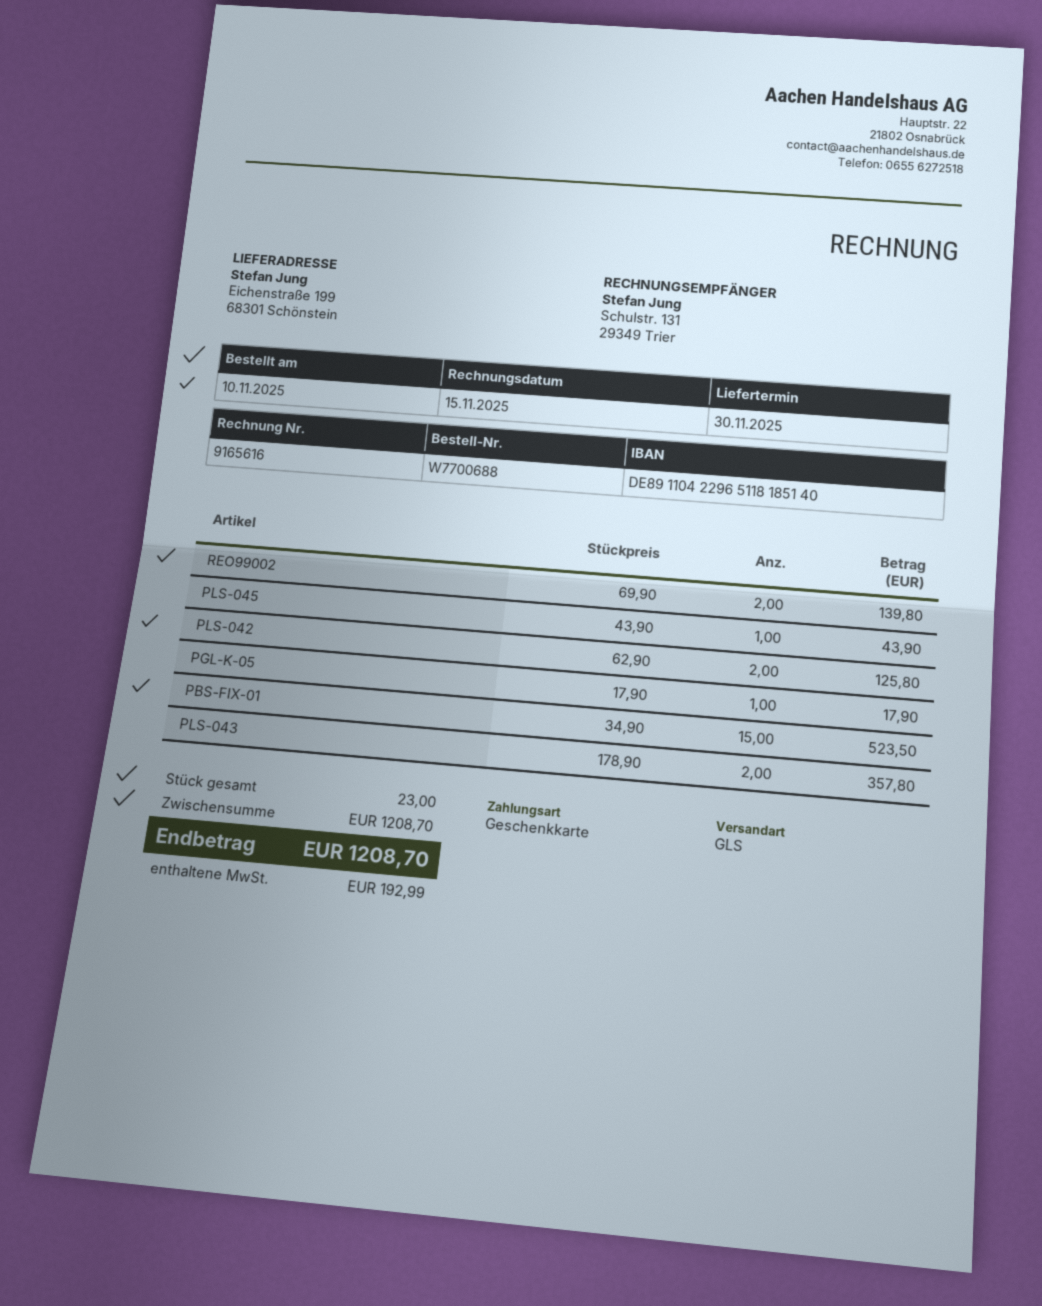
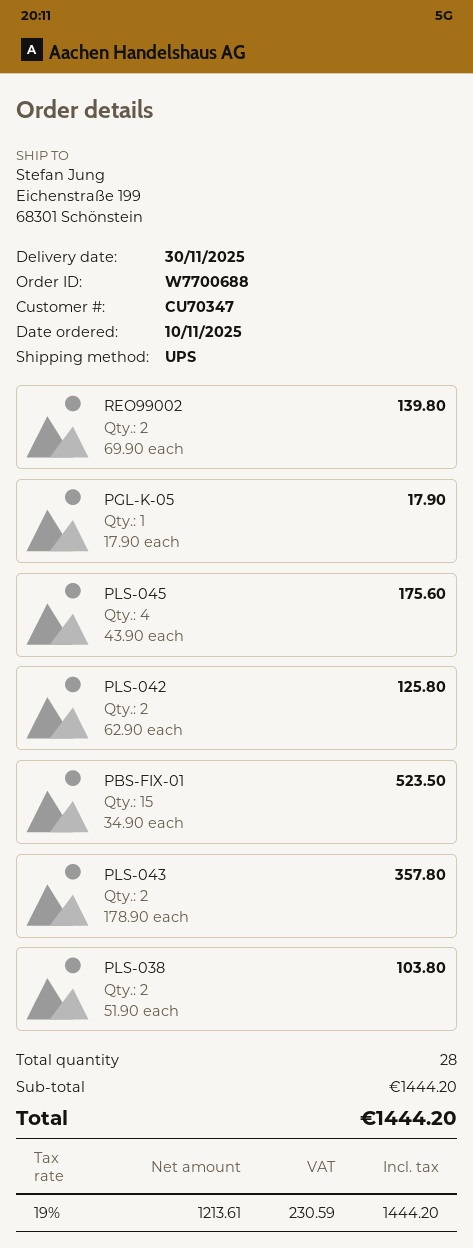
shipping method: GLS -> UPS
PLS-045: 1 x 43.90 = 43.90 -> 4 x 43.90 = 175.60
PLS-038: none -> 2 x 51.90 = 103.80
total quantity: 23 -> 28
subtotal: 1208.70 -> 1444.20
tax: 192.99 -> 230.59
total: 1208.70 -> 1444.20

